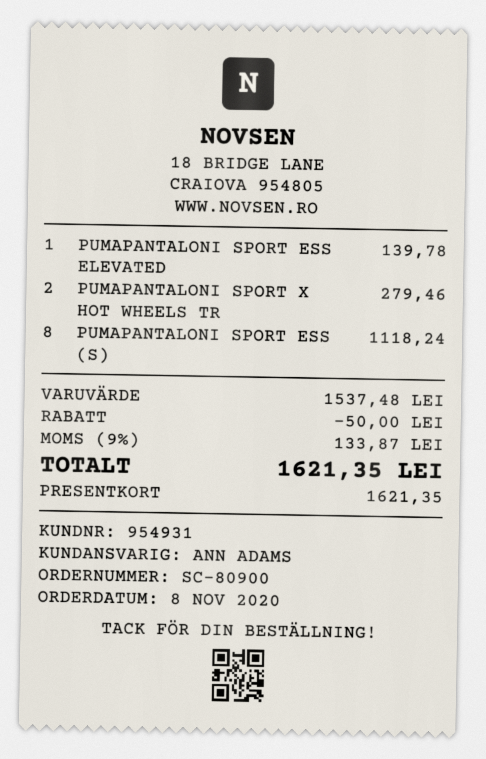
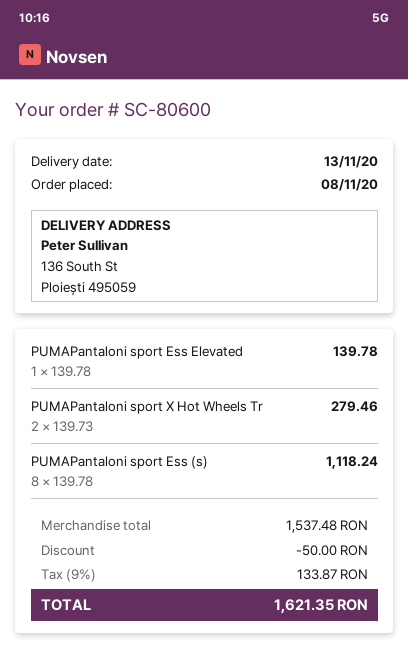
order number: SC-80900 -> SC-80600

